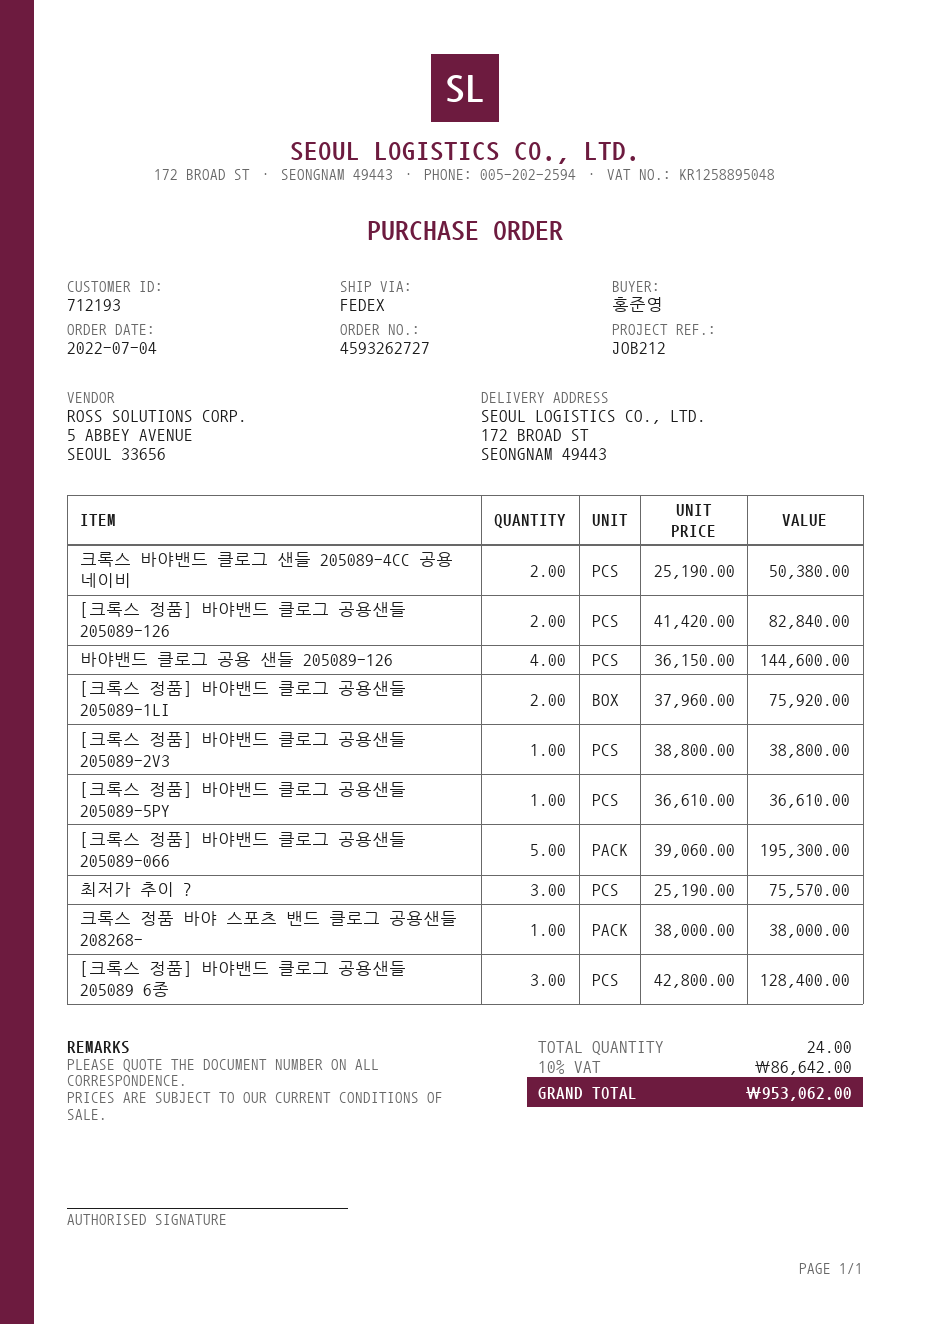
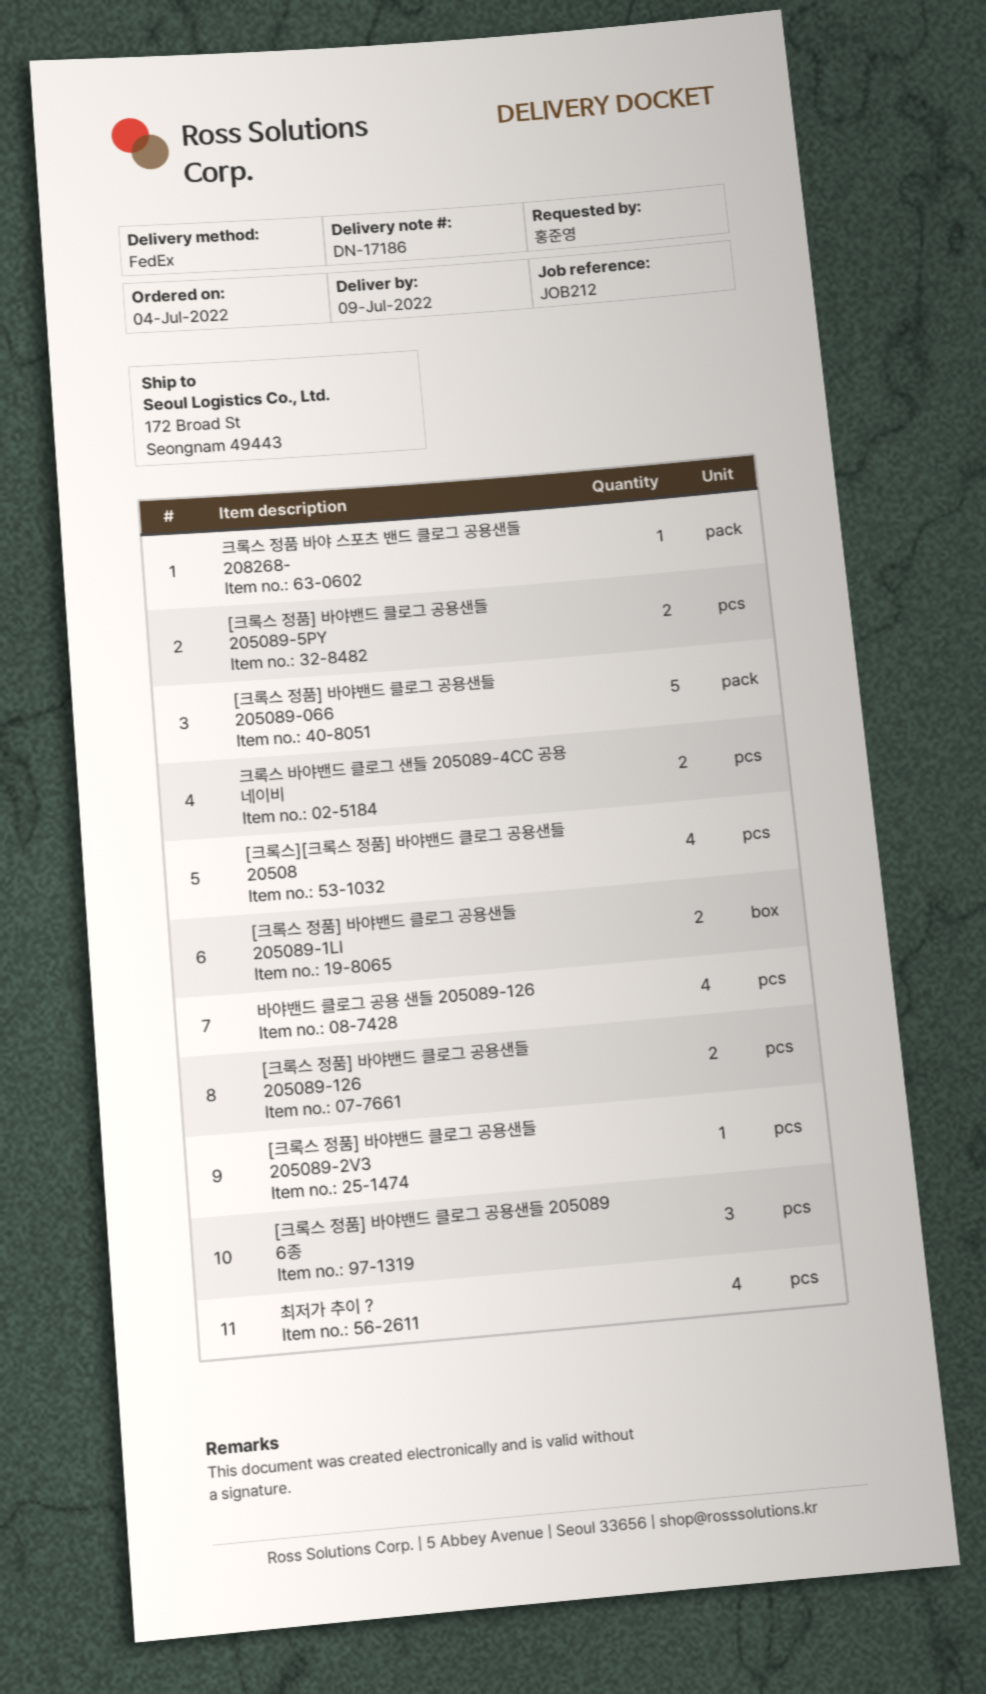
[크록스 정품] 바야밴드 클로그 공용샌들 205089-5PY: 1 -> 2
최저가 추이 ?: 3 -> 4
[크록스][크록스 정품] 바야밴드 클로그 공용샌들 20508: none -> 4

